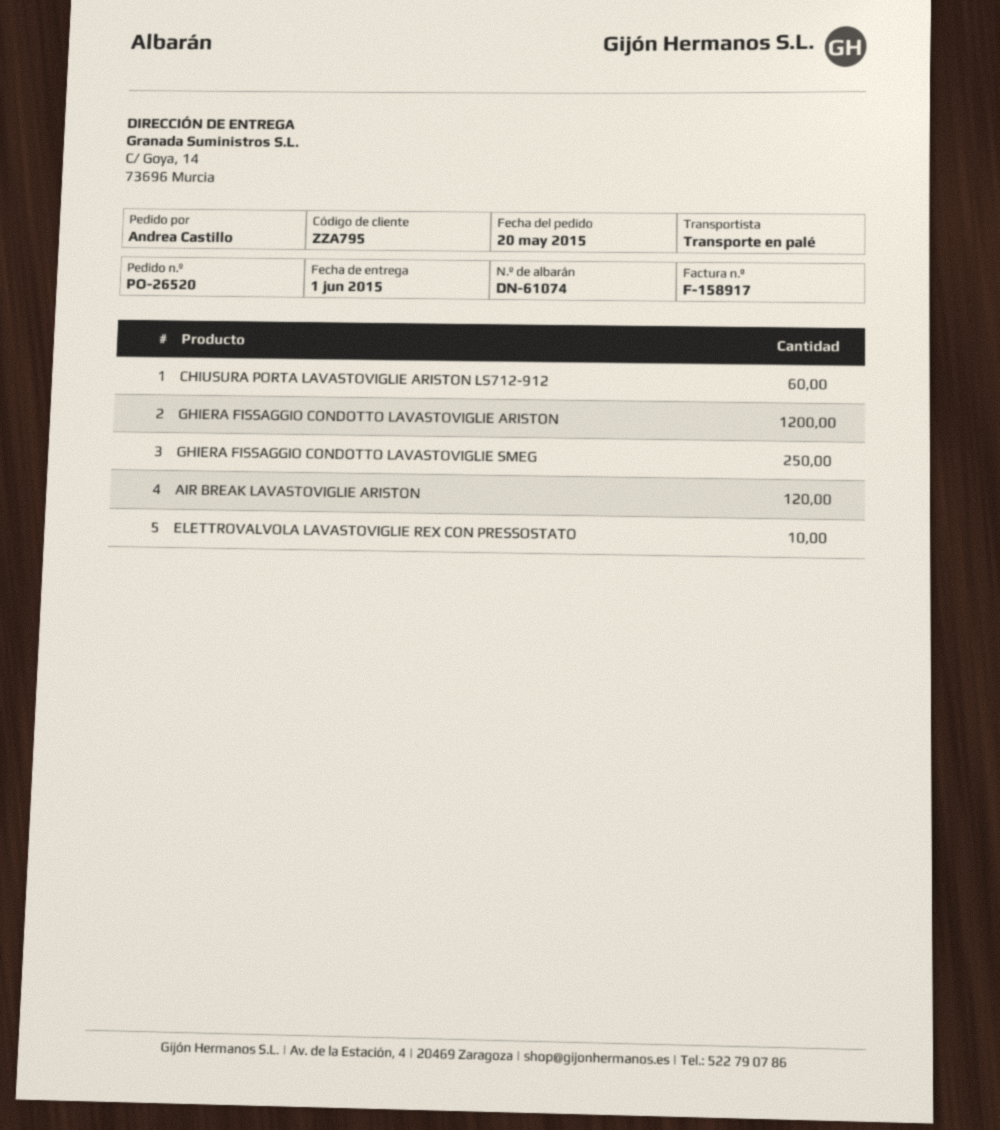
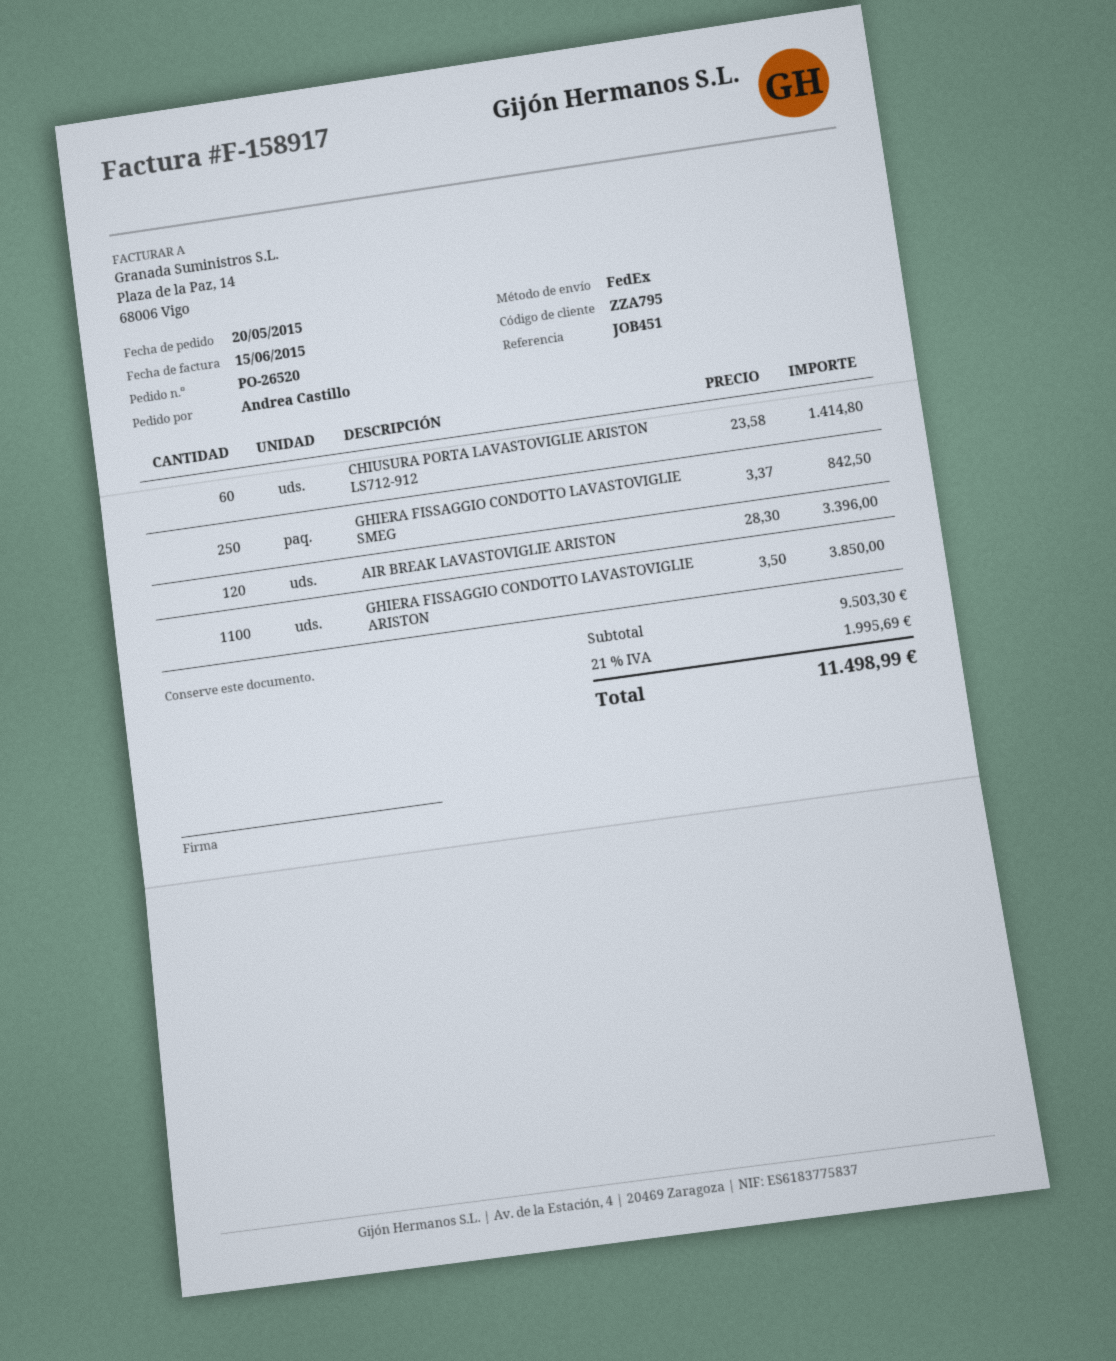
shipping method: pallet freight -> FedEx
GHIERA FISSAGGIO CONDOTTO LAVASTOVIGLIE ARISTON: 1200 -> 1100
ELETTROVALVOLA LAVASTOVIGLIE REX CON PRESSOSTATO: 10 -> none

